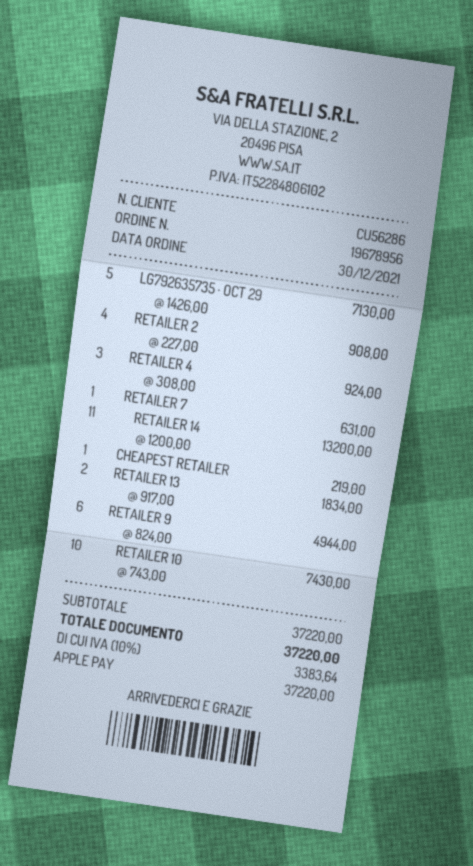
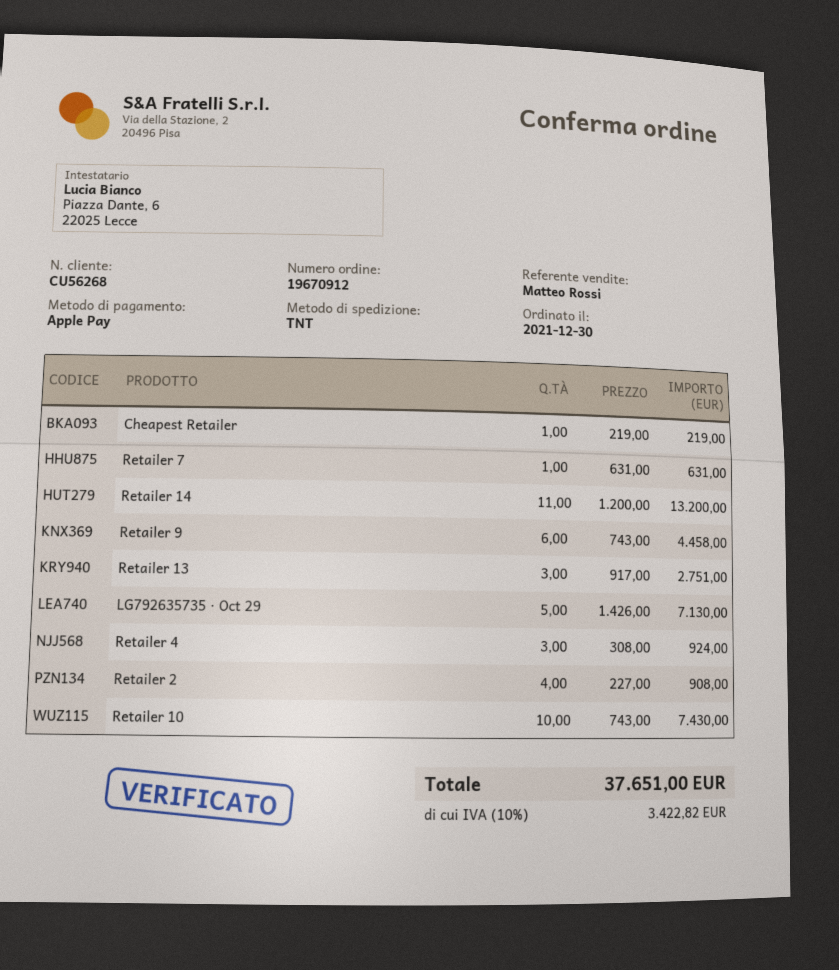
order number: 19678956 -> 19670912
customer number: CU56286 -> CU56268
RETAILER 13: 2 x 917.00 = 1834.00 -> 3 x 917.00 = 2751.00
RETAILER 9: 6 x 824.00 = 4944.00 -> 6 x 743.00 = 4458.00
tax: 10% = 3383.64 -> 10% = 3422.82
total: 37220.00 -> 37651.00

